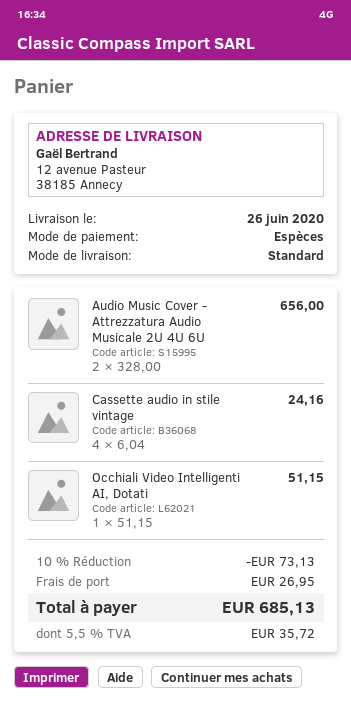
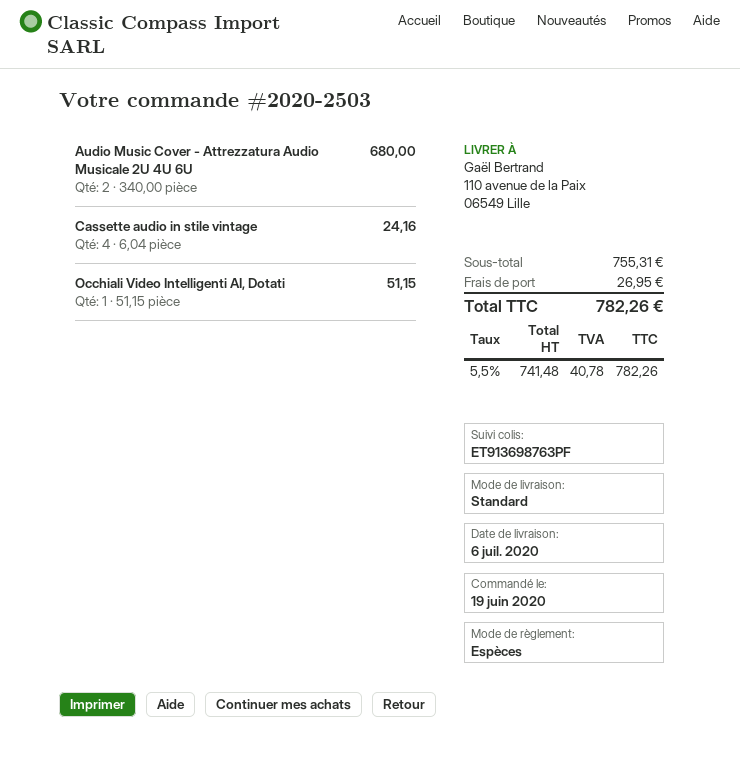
delivery date: 2020-06-26 -> 2020-07-06
ship to: 12 avenue Pasteur, 38185 Annecy -> 110 avenue de la Paix, 06549 Lille
Audio Music Cover - Attrezzatura Audio Musicale 2U 4U 6U: 2 x 328.00 = 656.00 -> 2 x 340.00 = 680.00
discount: 10% = 73.13 -> none
tax: 5.5% = 35.72 -> 5.5% = 40.78
total: 685.13 -> 782.26

